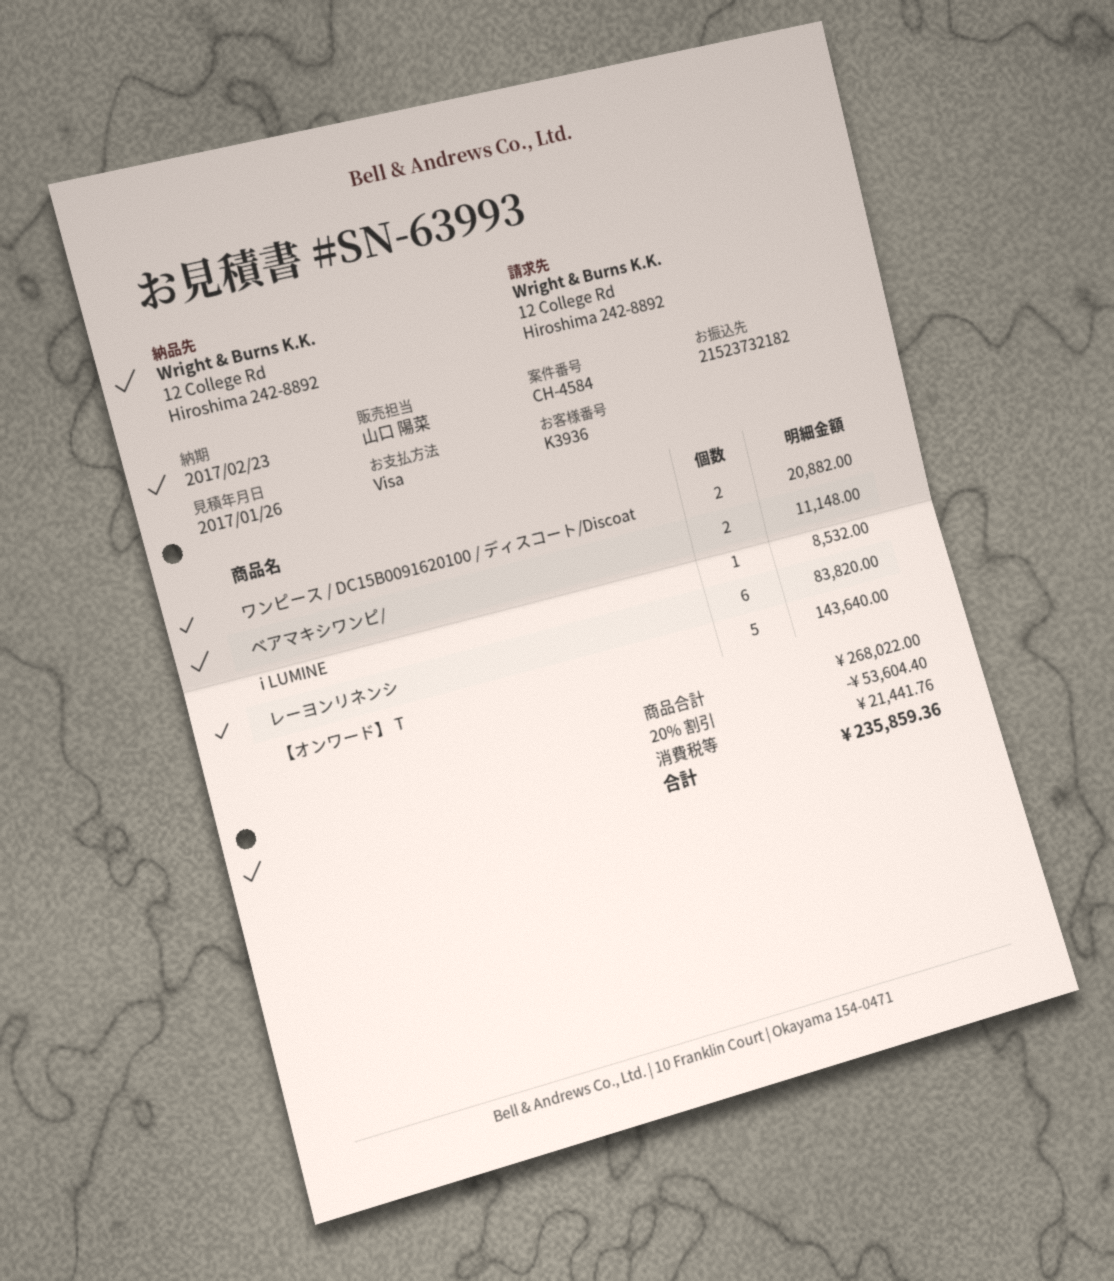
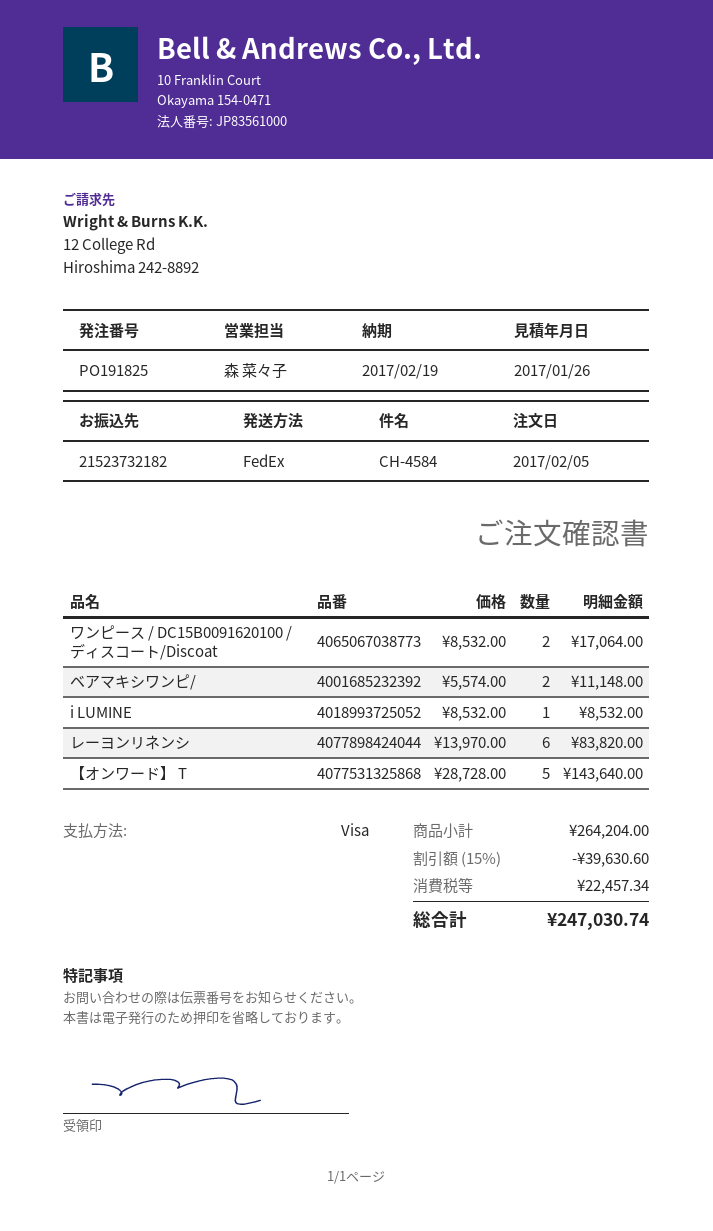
delivery date: 2017-02-23 -> 2017-02-19
sales rep: 山口 陽菜 -> 森 菜々子
ワンピース / DC15B0091620100 / ディスコート/Discoat: 2 for 20882.00 -> 2 for 17064.00
subtotal: 268022.00 -> 264204.00
discount: 20% = 53604.40 -> 15% = 39630.60
tax: 21441.76 -> 22457.34
total: 235859.36 -> 247030.74

